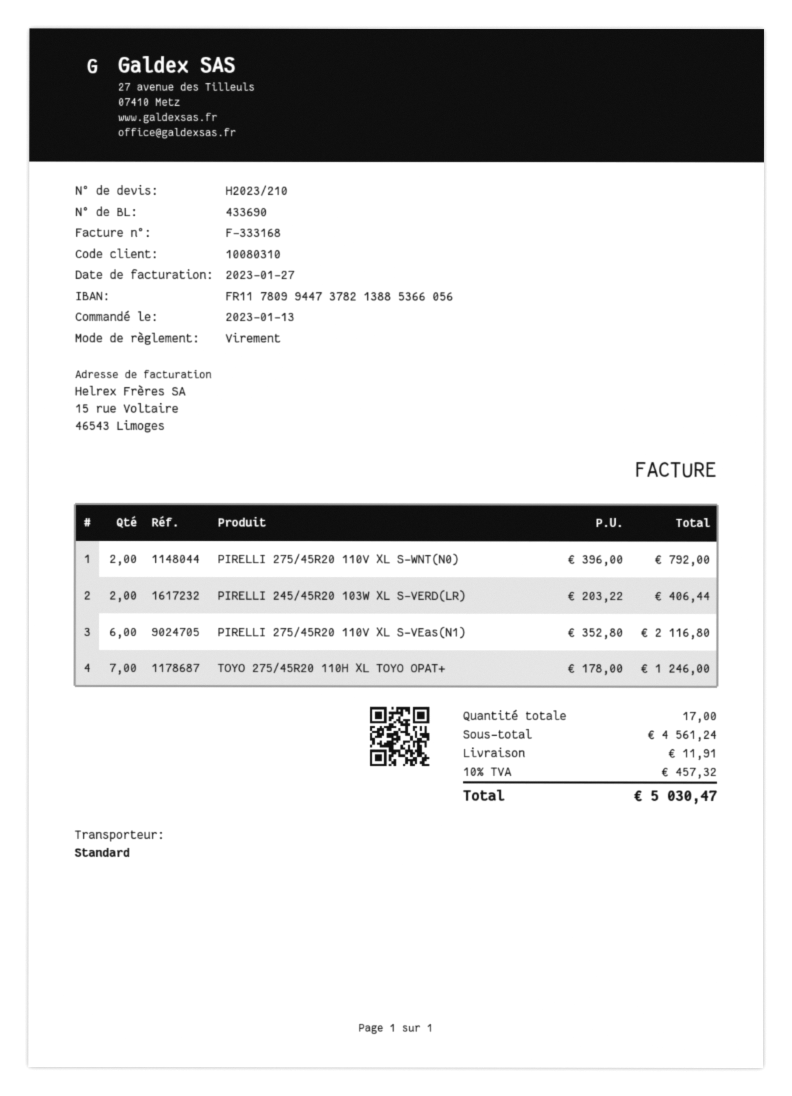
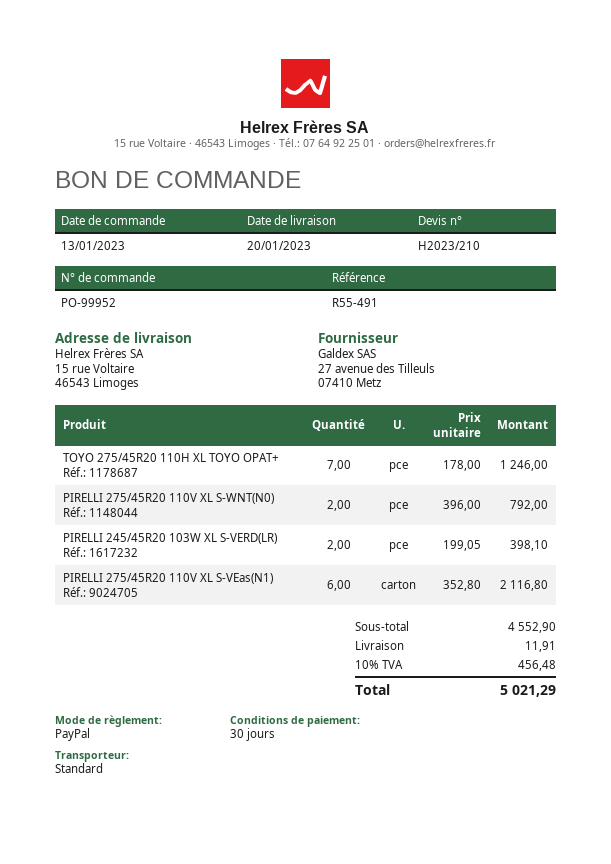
payment method: bank transfer -> PayPal
PIRELLI 245/45R20 103W XL S-VERD(LR): 2 x 203.22 = 406.44 -> 2 x 199.05 = 398.10
subtotal: 4561.24 -> 4552.90
tax: 10% = 457.32 -> 10% = 456.48
total: 5030.47 -> 5021.29

